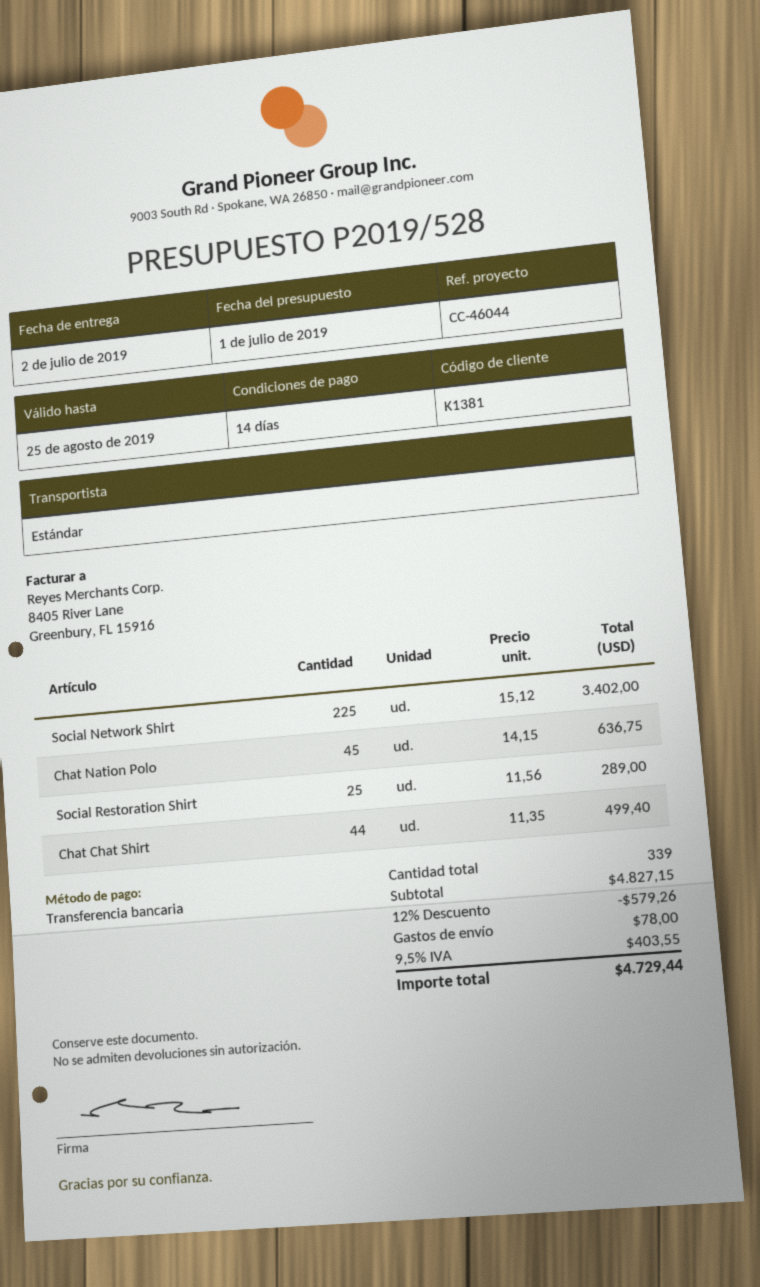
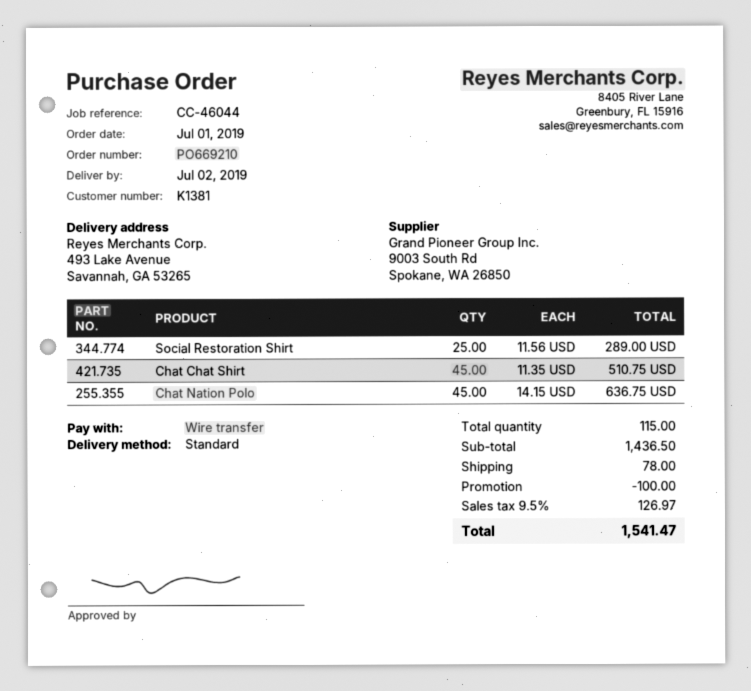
Social Network Shirt: 225 x 15.12 = 3402.00 -> none
Chat Chat Shirt: 44 x 11.35 = 499.40 -> 45 x 11.35 = 510.75
total quantity: 339 -> 115
subtotal: 4827.15 -> 1436.50
discount: 579.26 -> 100.00
tax: 9.5% = 403.55 -> 9.5% = 126.97
total: 4729.44 -> 1541.47

